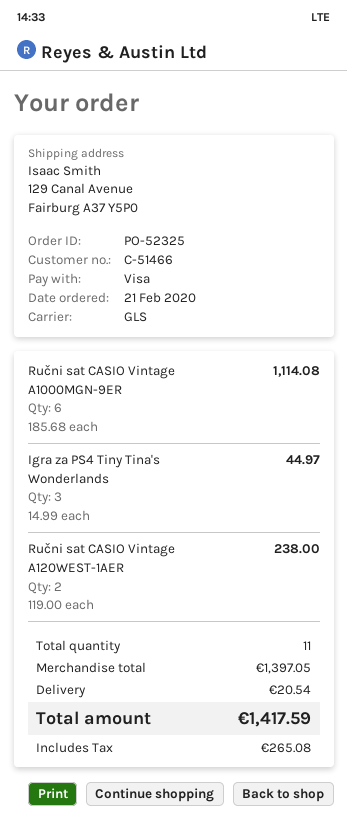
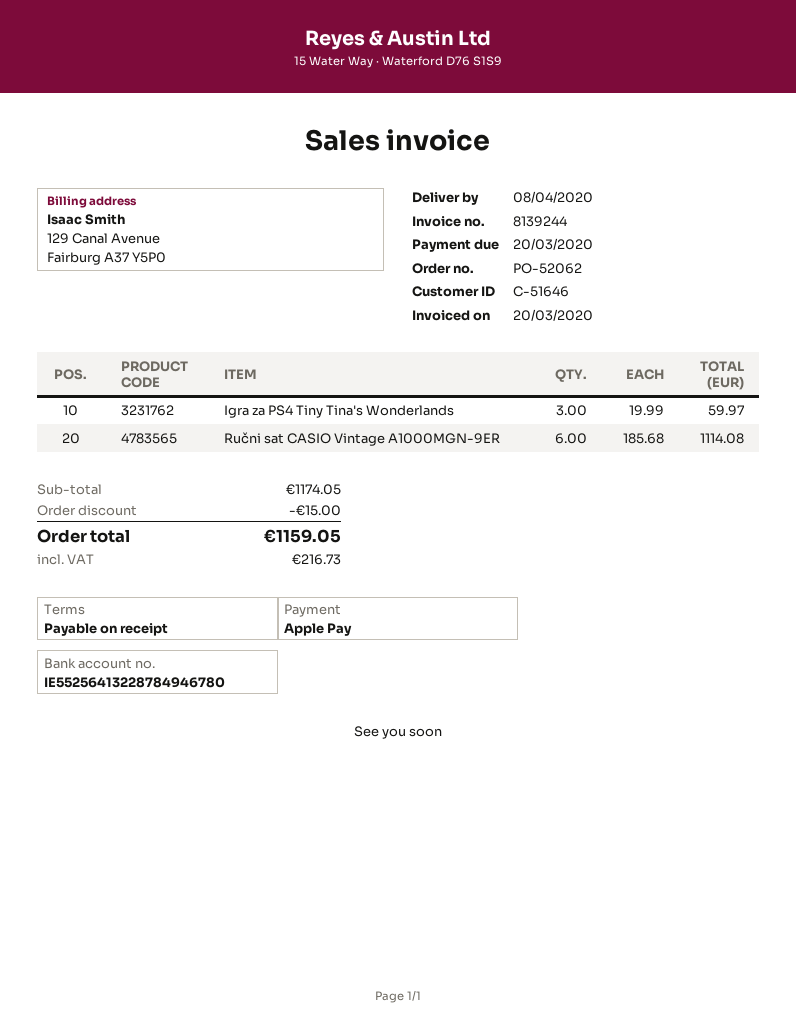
order number: PO-52325 -> PO-52062
customer number: C-51466 -> C-51646
payment method: Visa -> Apple Pay
Igra za PS4 Tiny Tina's Wonderlands: 3 x 14.99 = 44.97 -> 3 x 19.99 = 59.97
Ručni sat CASIO Vintage A120WEST-1AER: 2 x 119.00 = 238.00 -> none
subtotal: 1397.05 -> 1174.05
discount: none -> 15.00
shipping: 20.54 -> none
tax: 265.08 -> 216.73
total: 1417.59 -> 1159.05

